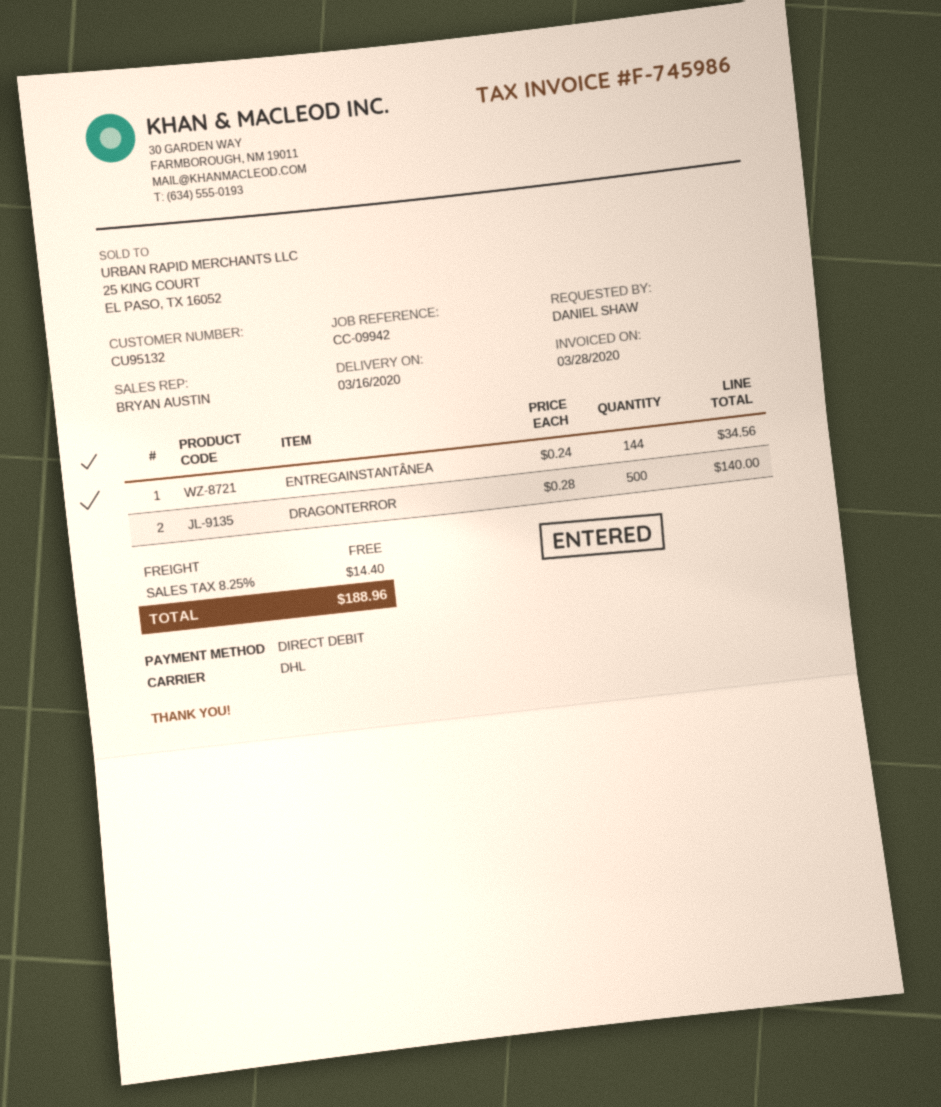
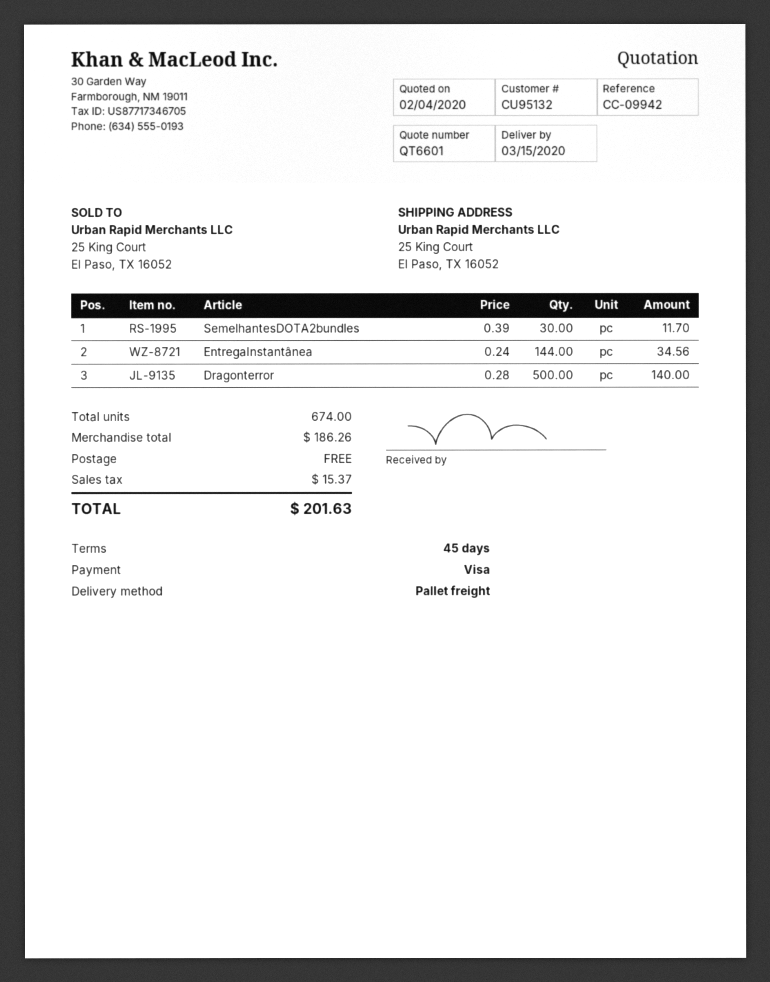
delivery date: 2020-03-16 -> 2020-03-15
payment method: direct debit -> Visa
shipping method: DHL -> pallet freight
SemelhantesDOTA2bundles: none -> 30 x 0.39 = 11.70
tax: 14.40 -> 15.37
total: 188.96 -> 201.63

